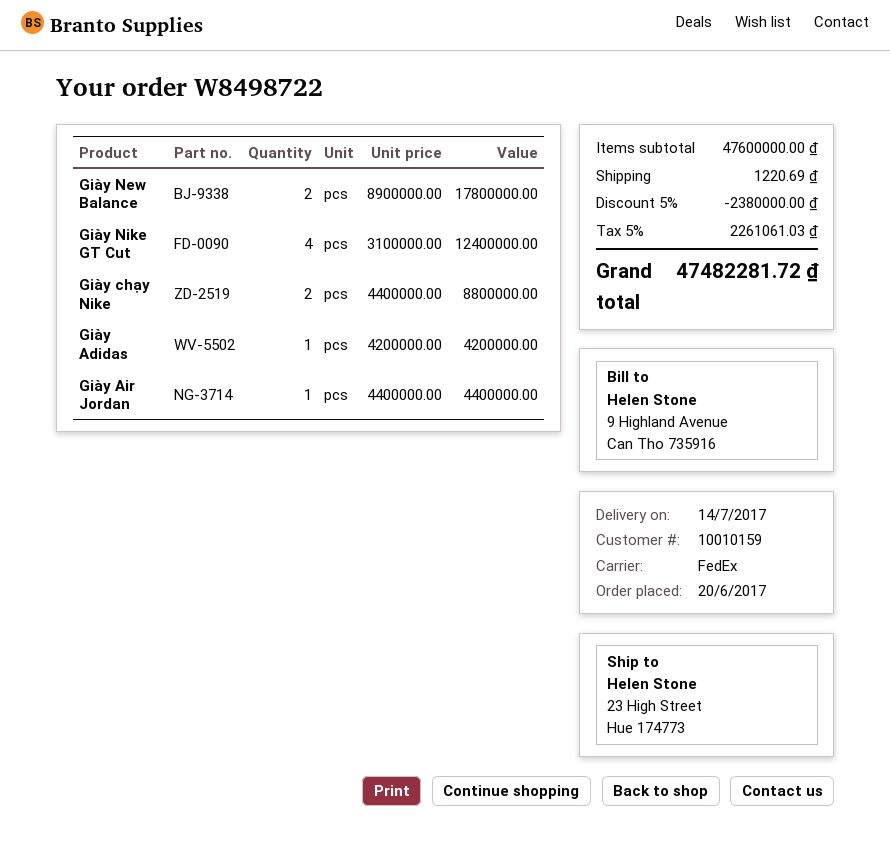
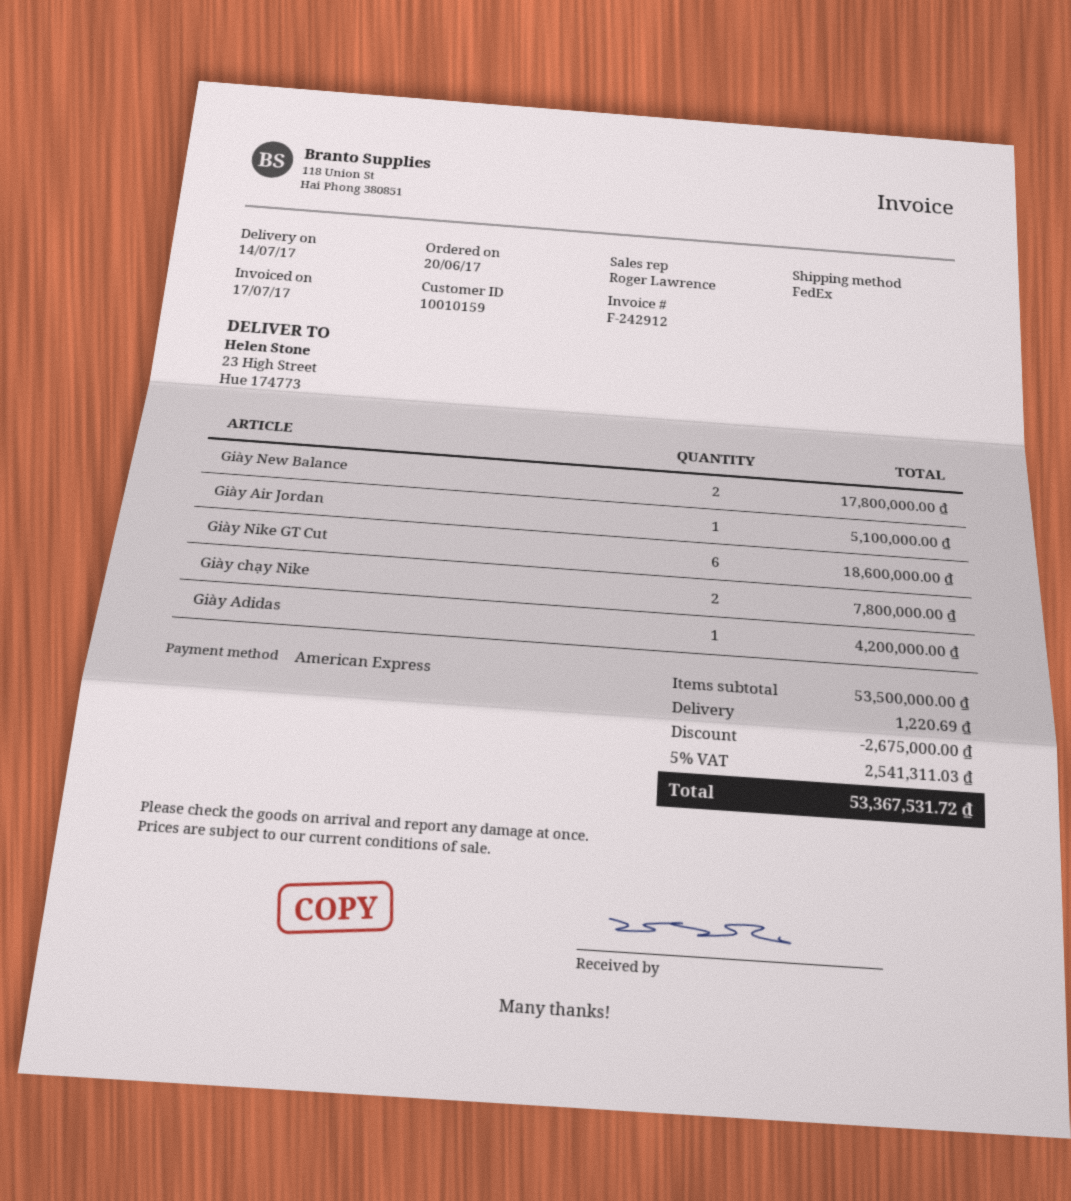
Giày Nike GT Cut: 4 for 12400000.00 -> 6 for 18600000.00
Giày chạy Nike: 2 for 8800000.00 -> 2 for 7800000.00
Giày Air Jordan: 1 for 4400000.00 -> 1 for 5100000.00
subtotal: 47600000.00 -> 53500000.00
discount: 2380000.00 -> 2675000.00
tax: 5% = 2261061.03 -> 5% = 2541311.03
total: 47482281.72 -> 53367531.72

